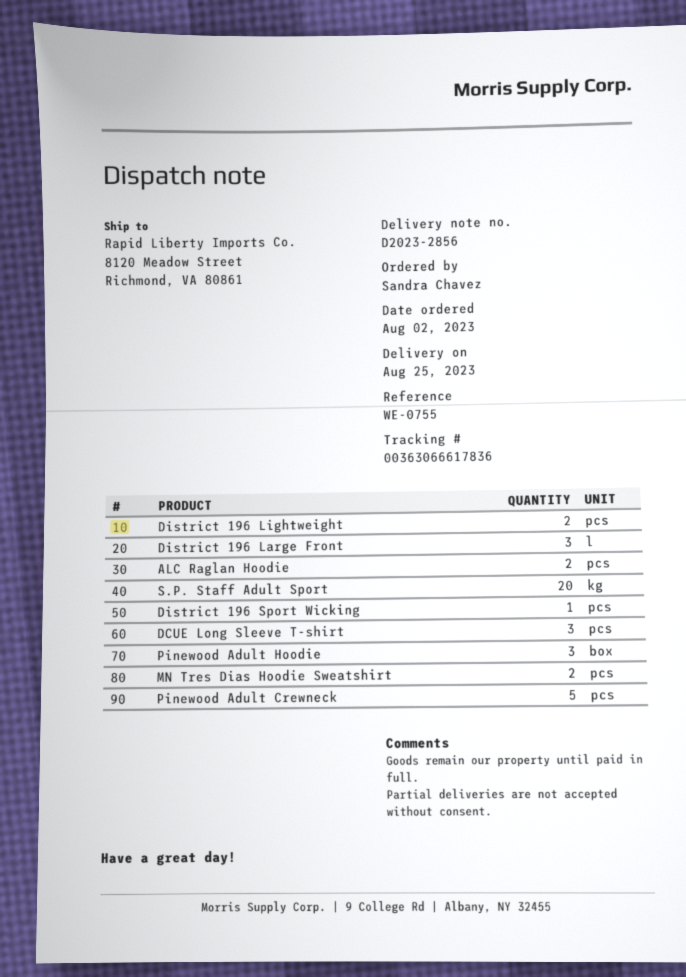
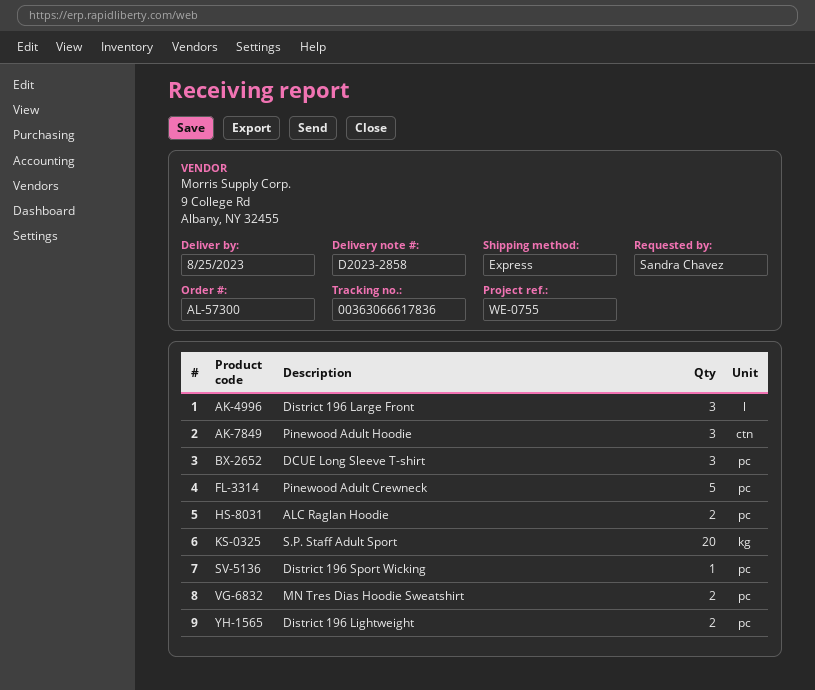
delivery note number: D2023-2856 -> D2023-2858

